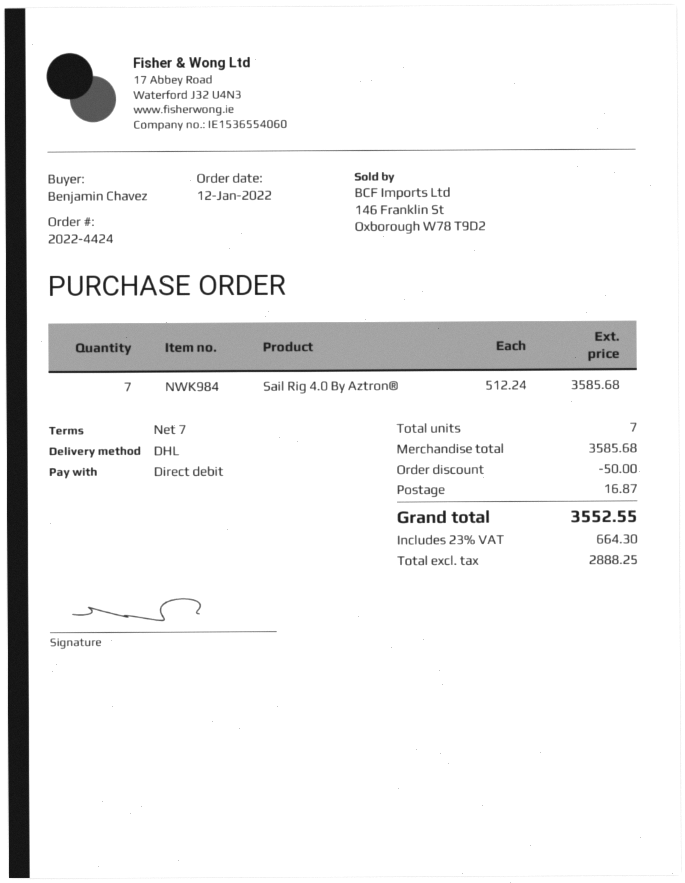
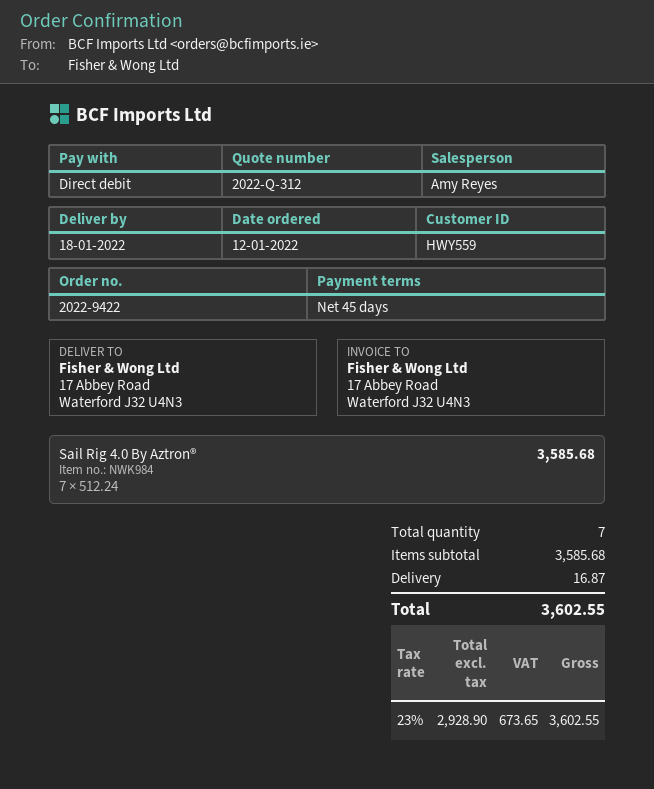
order number: 2022-4424 -> 2022-9422
payment terms: 7 days -> 45 days
discount: 50.00 -> none
net: 2888.25 -> 2928.90
tax: 23% = 664.30 -> 23% = 673.65
total: 3552.55 -> 3602.55

